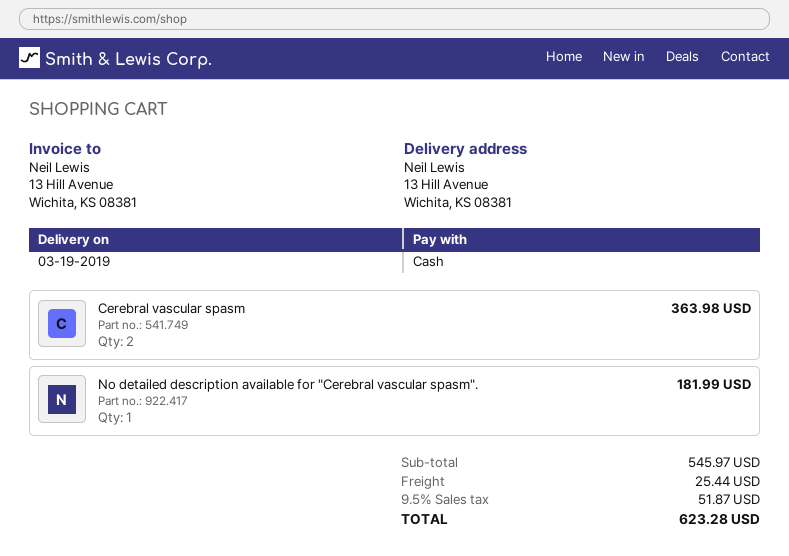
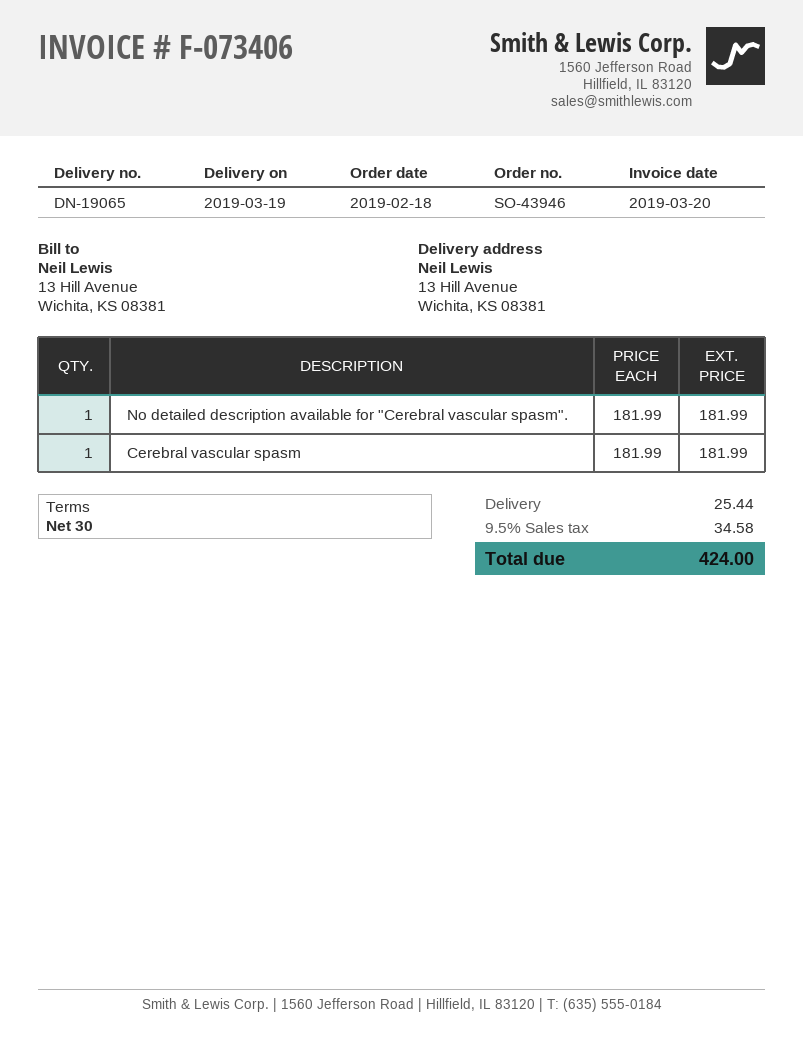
Cerebral vascular spasm: 2 for 363.98 -> 1 for 181.99
tax: 9.5% = 51.87 -> 9.5% = 34.58
total: 623.28 -> 424.00

